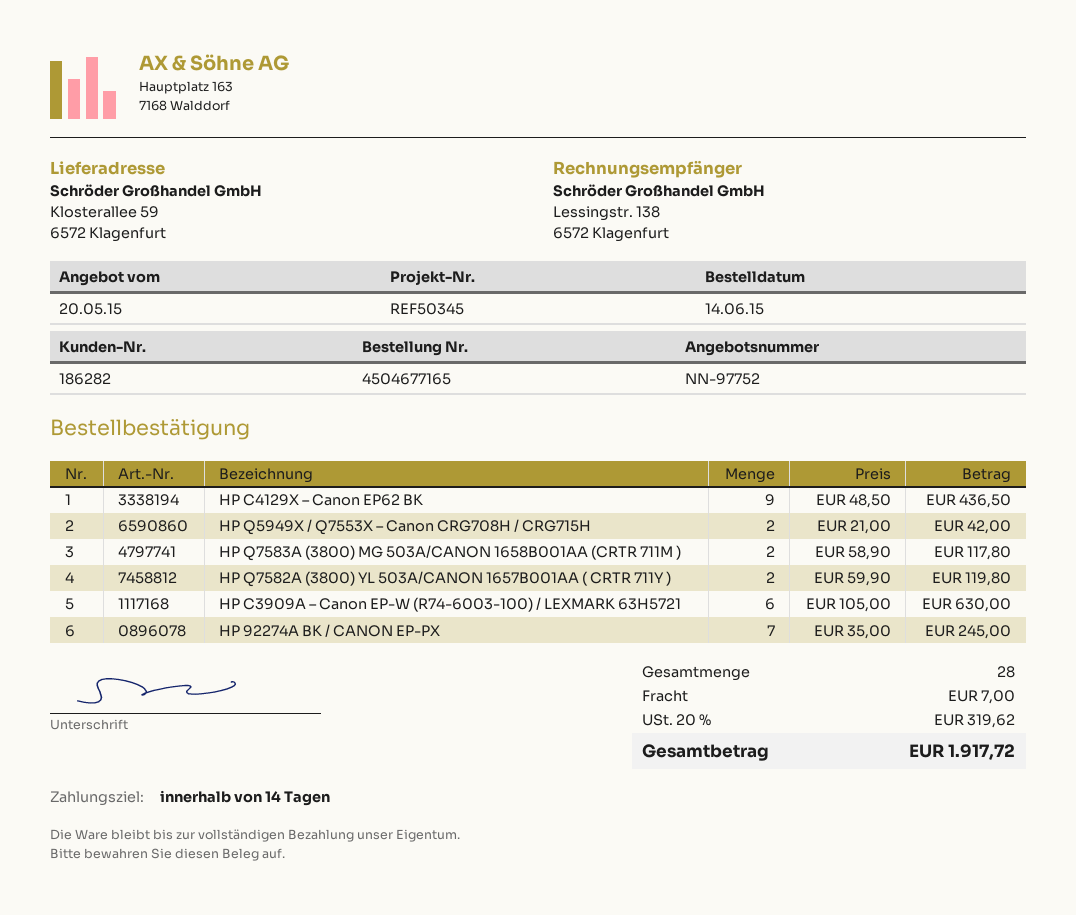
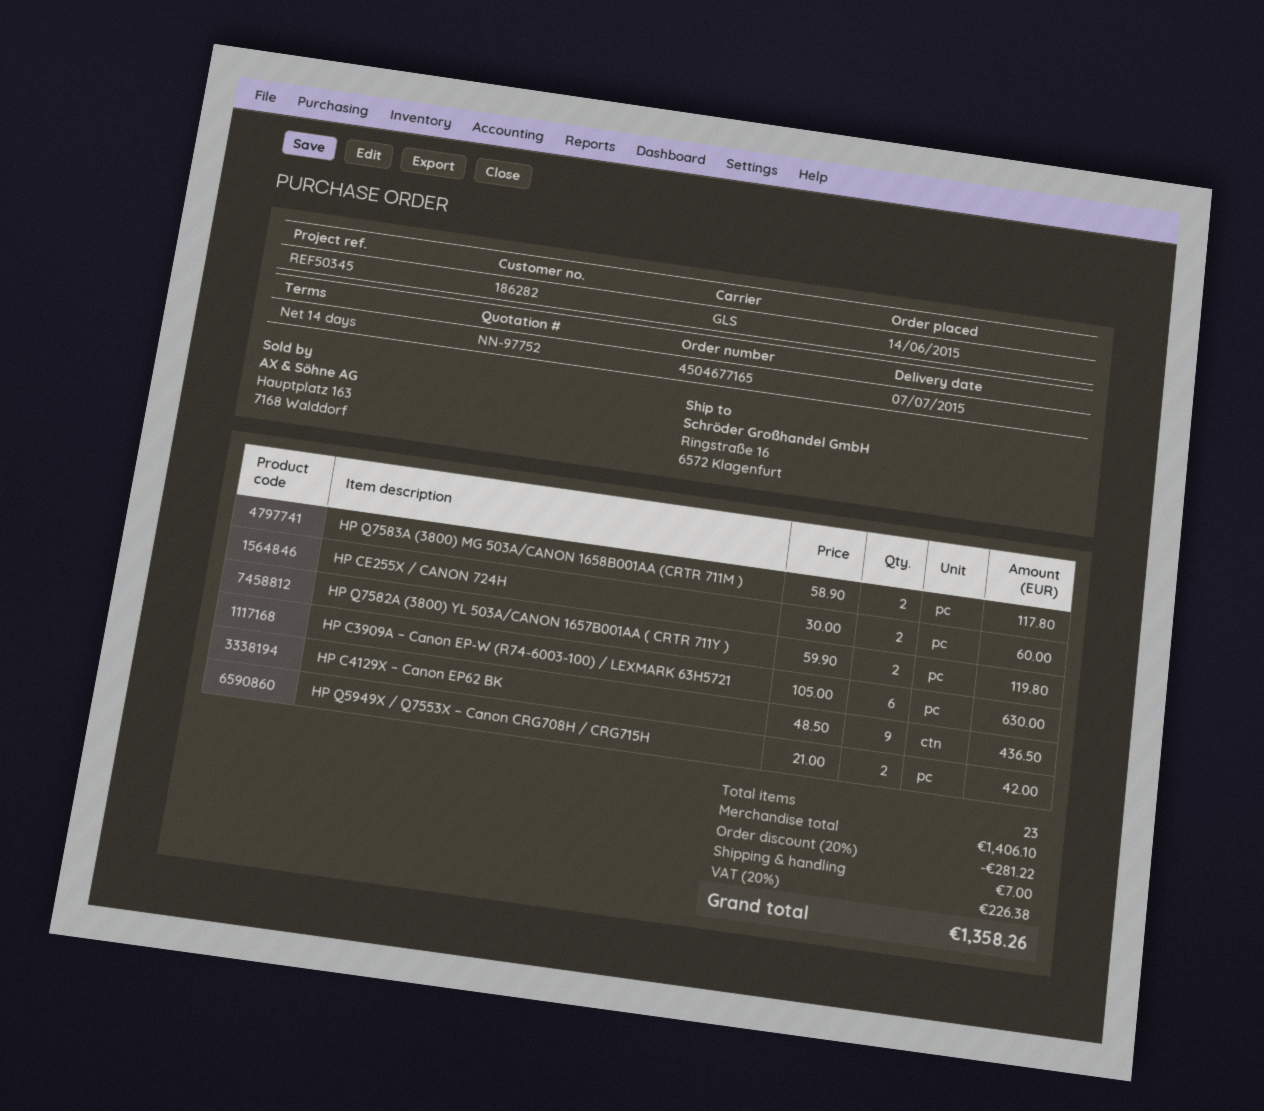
ship to: Klosterallee 59, 6572 Klagenfurt -> Ringstraße 16, 6572 Klagenfurt
HP 92274A BK / CANON EP-PX: 7 x 35.00 = 245.00 -> none
HP CE255X / CANON 724H: none -> 2 x 30.00 = 60.00
total quantity: 28 -> 23
discount: none -> 20% = 281.22
tax: 20% = 319.62 -> 20% = 226.38
total: 1917.72 -> 1358.26

